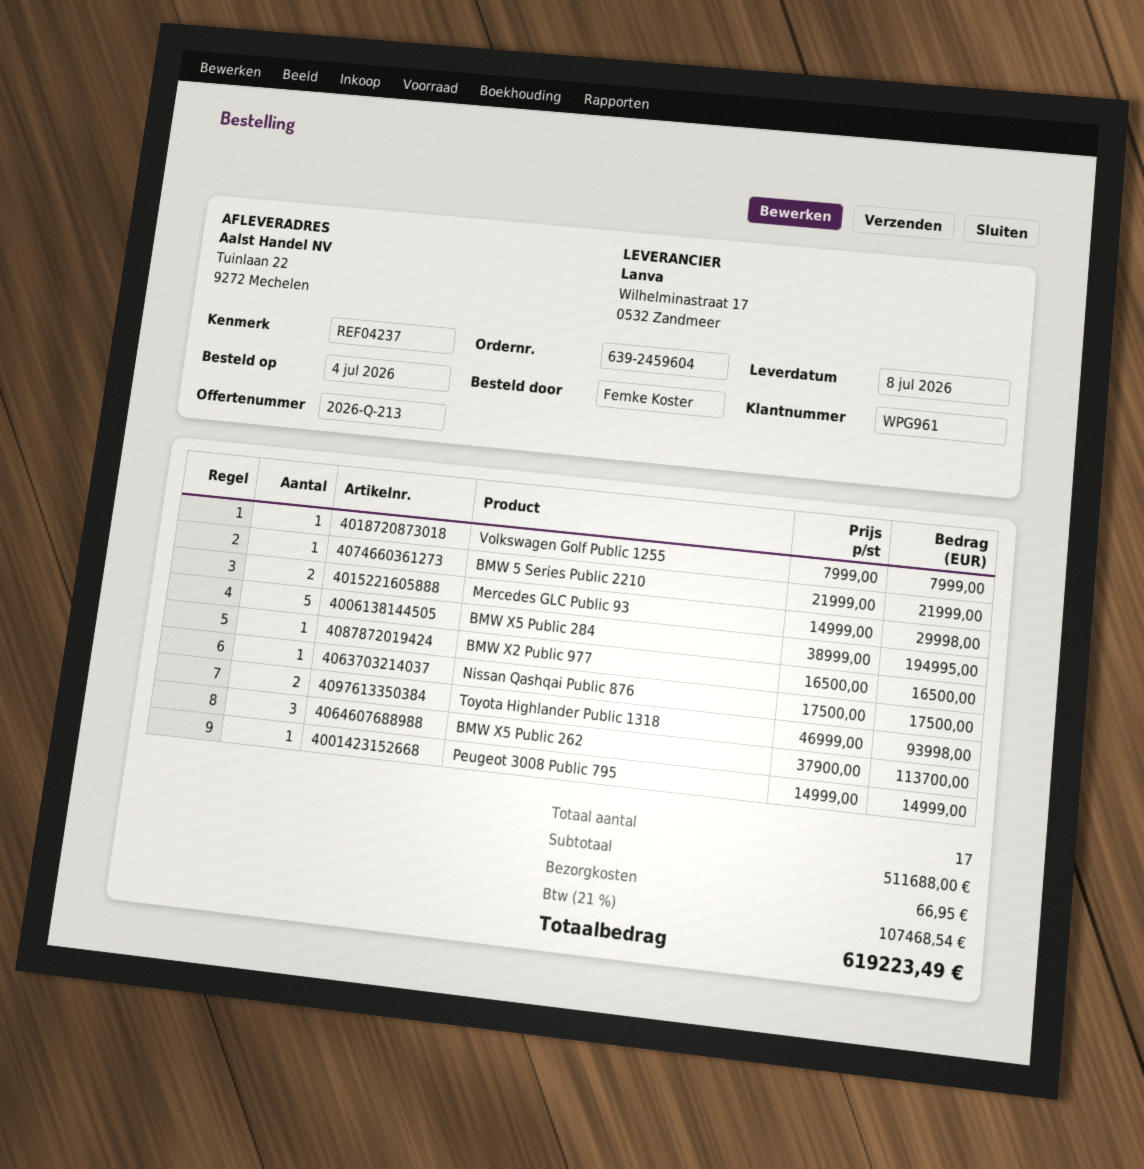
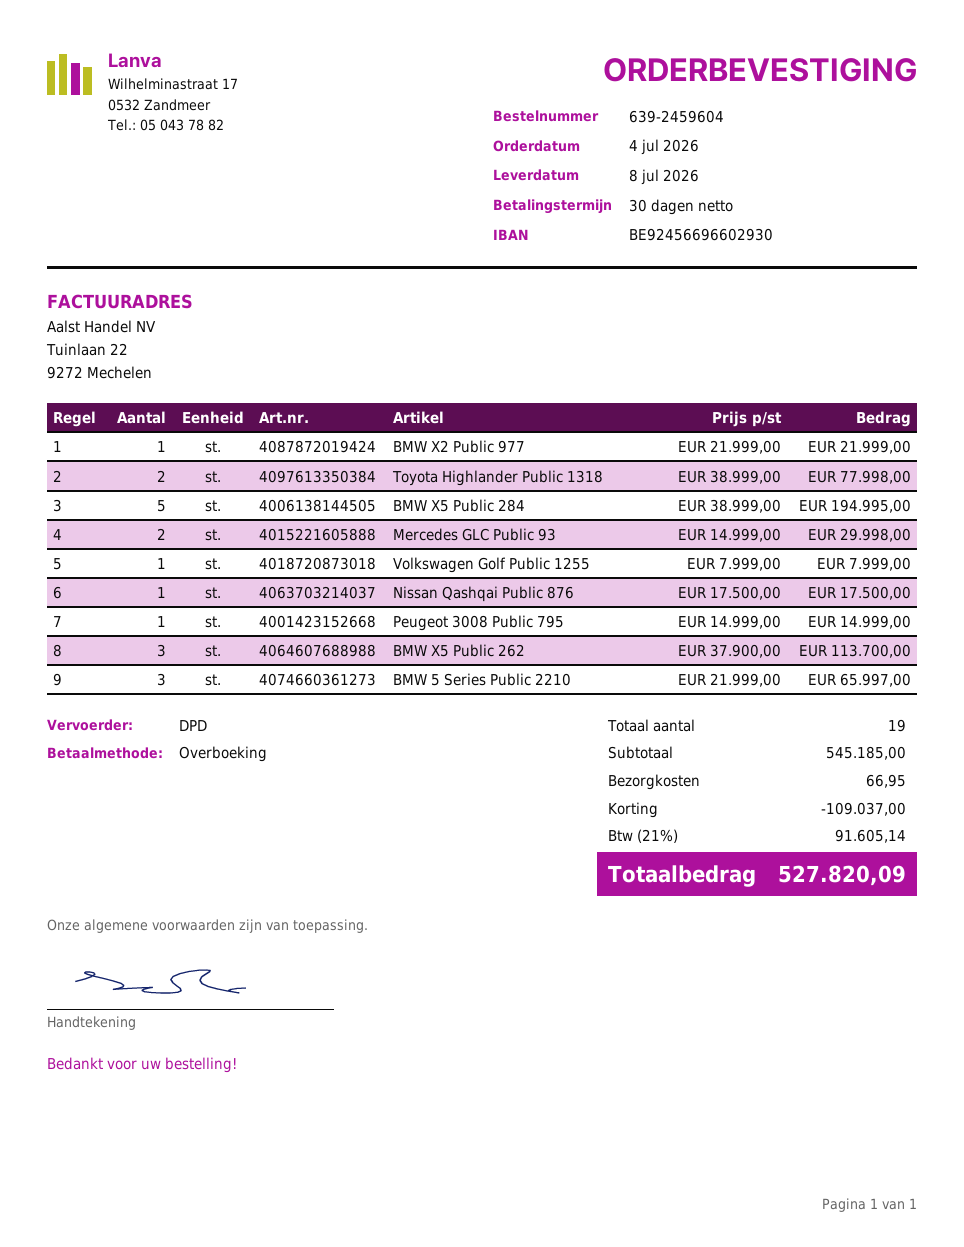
BMW 5 Series Public 2210: 1 x 21999.00 = 21999.00 -> 3 x 21999.00 = 65997.00
BMW X2 Public 977: 1 x 16500.00 = 16500.00 -> 1 x 21999.00 = 21999.00
Toyota Highlander Public 1318: 2 x 46999.00 = 93998.00 -> 2 x 38999.00 = 77998.00
total quantity: 17 -> 19
subtotal: 511688.00 -> 545185.00
discount: none -> 109037.00
tax: 21% = 107468.54 -> 21% = 91605.14
total: 619223.49 -> 527820.09

